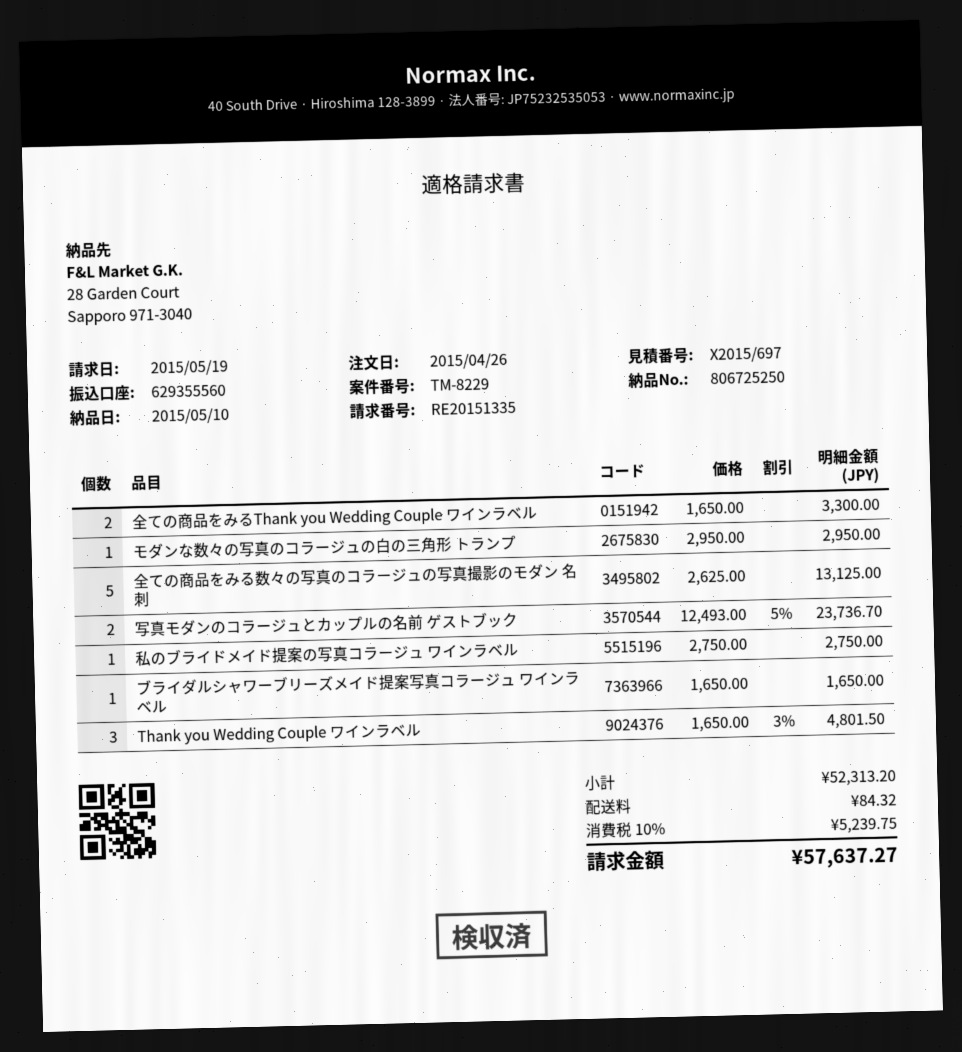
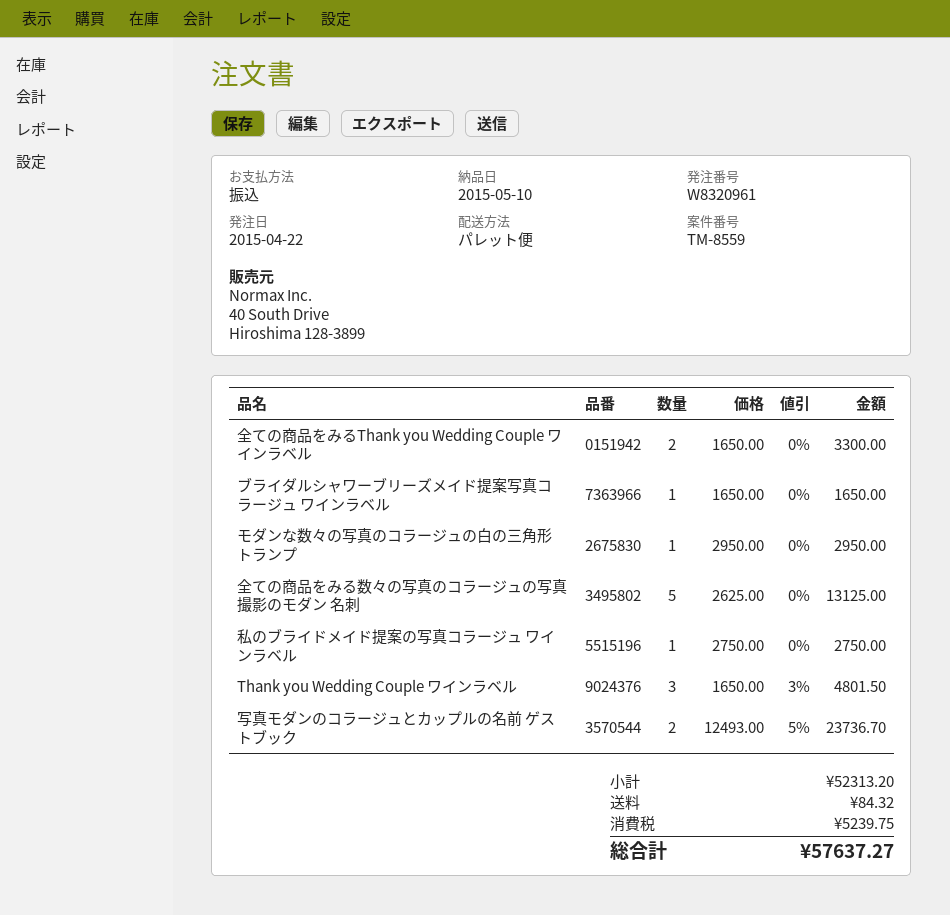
order date: 2015-04-26 -> 2015-04-22
reference: TM-8229 -> TM-8559

